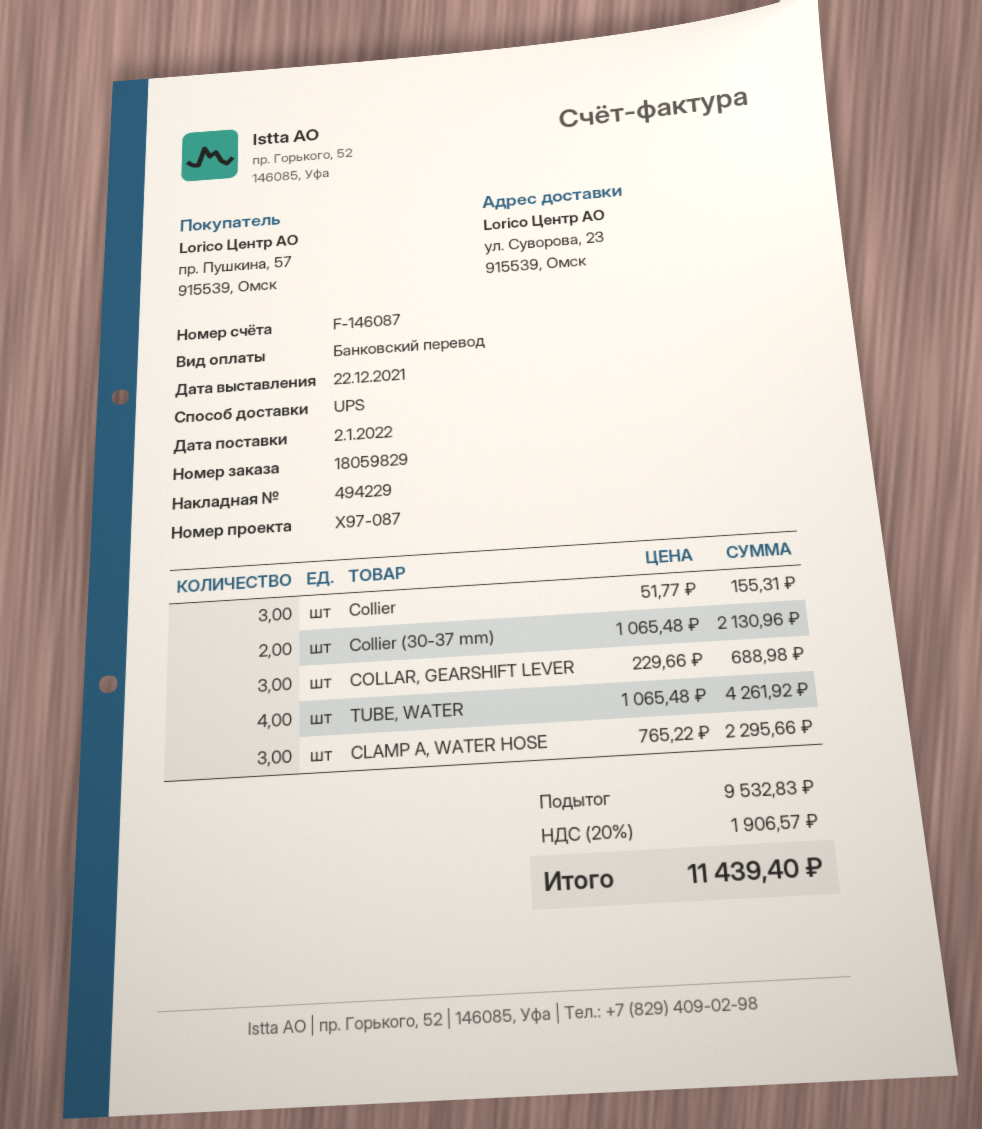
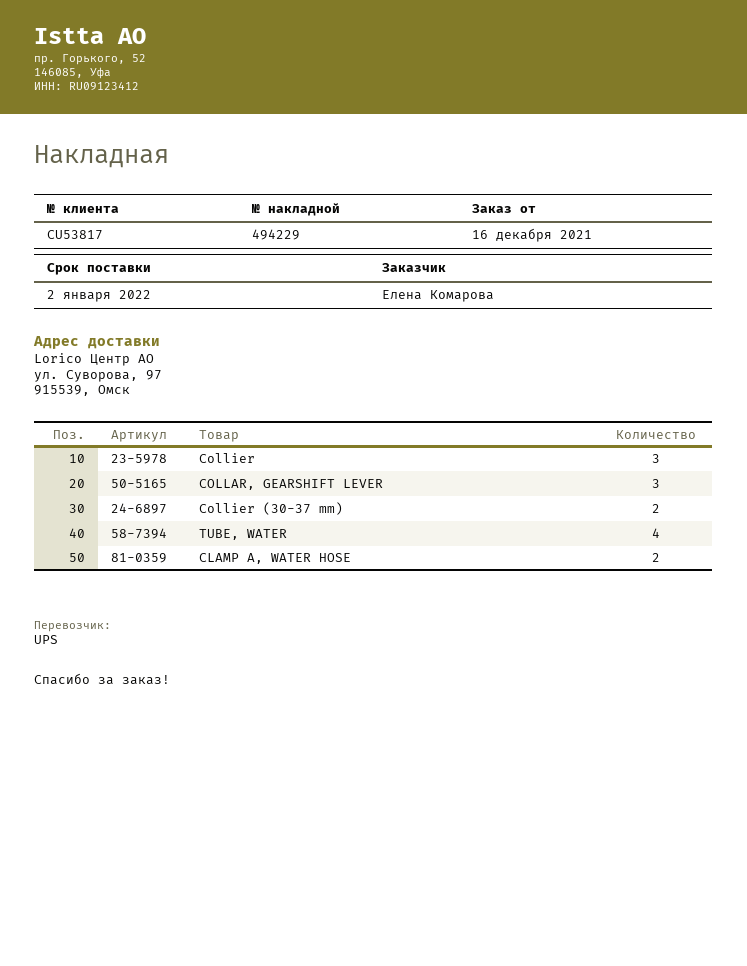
ship to: ул. Суворова, 23, 915539, Омск -> ул. Суворова, 97, 915539, Омск
CLAMP A, WATER HOSE: 3 -> 2

